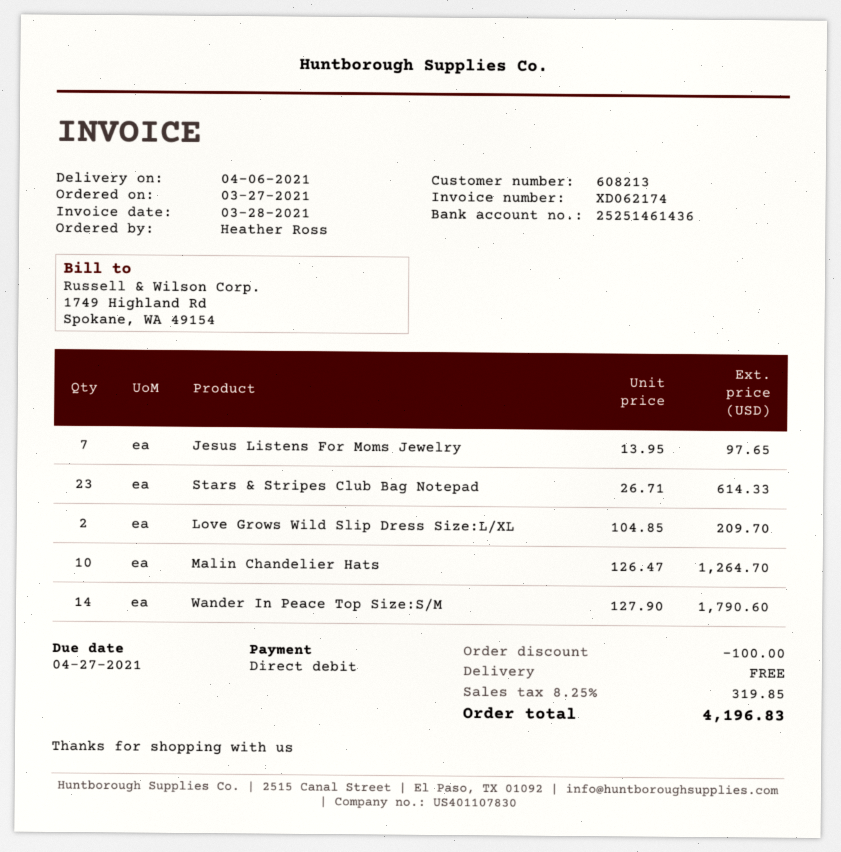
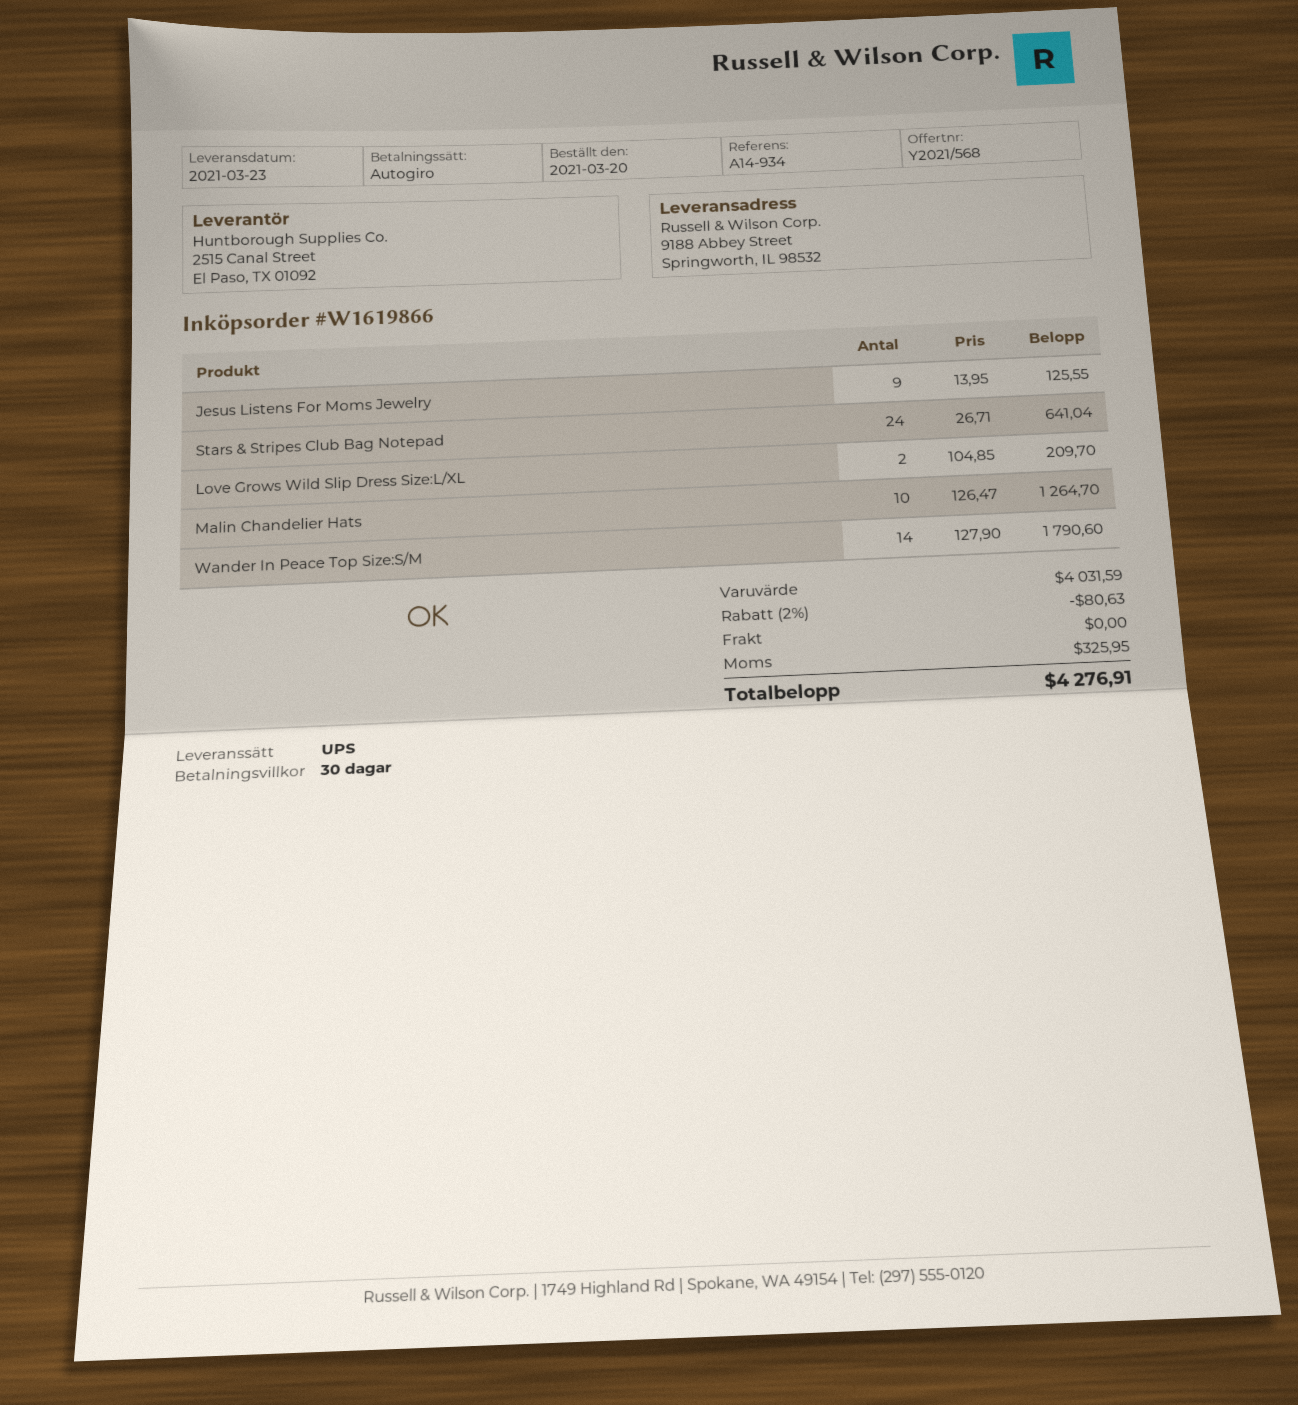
order date: 2021-03-27 -> 2021-03-20
delivery date: 2021-04-06 -> 2021-03-23
Jesus Listens For Moms Jewelry: 7 x 13.95 = 97.65 -> 9 x 13.95 = 125.55
Stars & Stripes Club Bag Notepad: 23 x 26.71 = 614.33 -> 24 x 26.71 = 641.04
discount: 100.00 -> 80.63
tax: 319.85 -> 325.95
total: 4196.83 -> 4276.91

